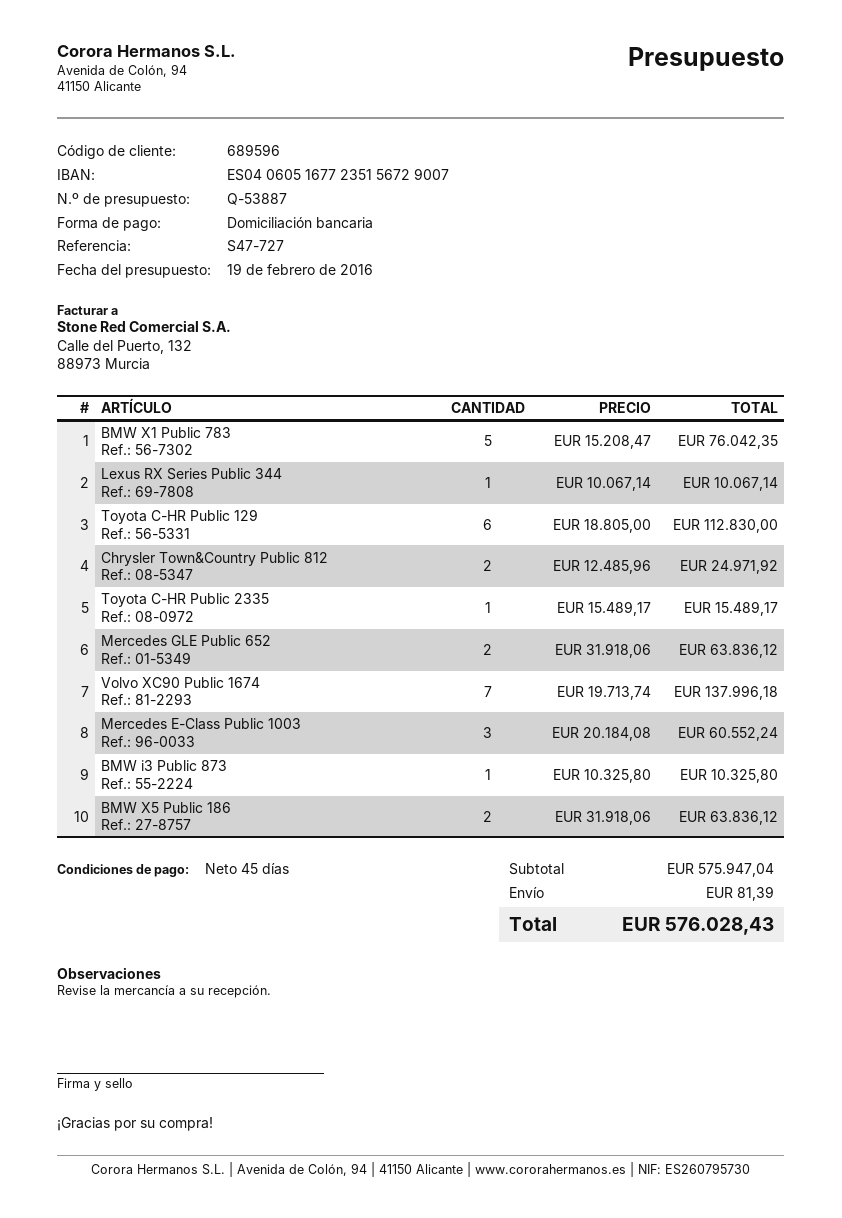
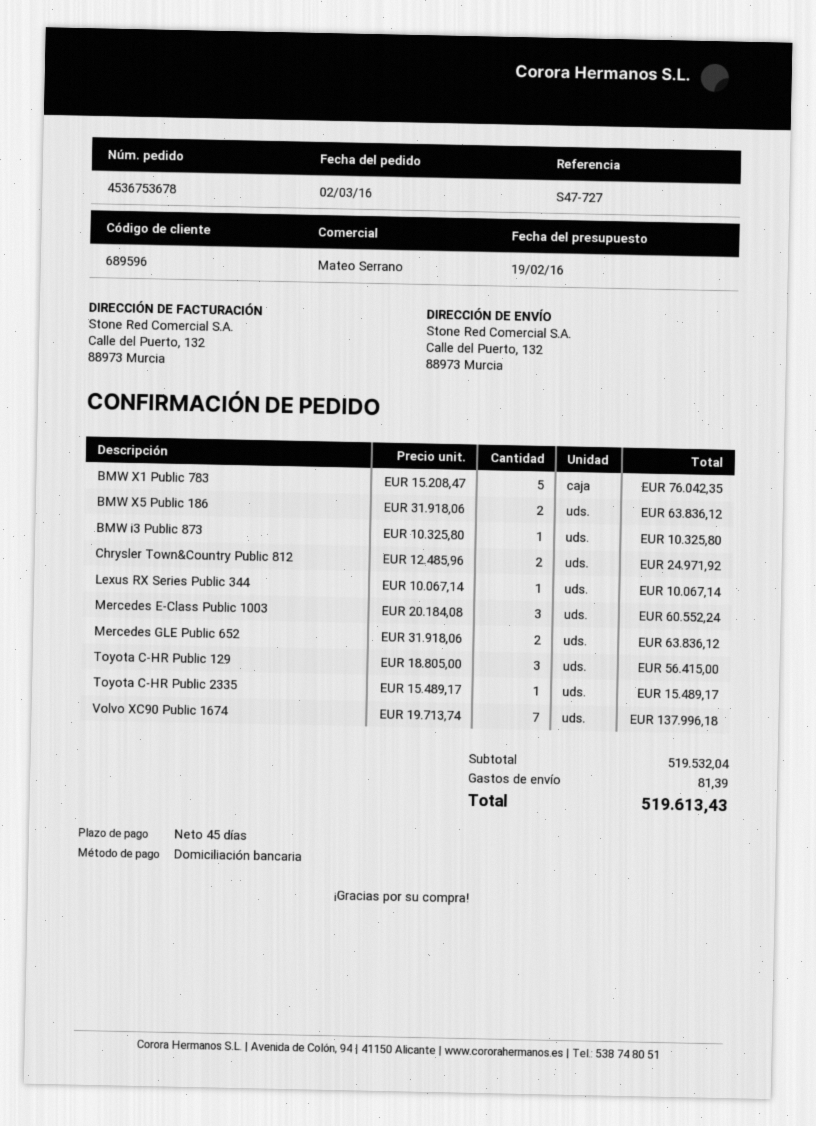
Toyota C-HR Public 129: 6 x 18805.00 = 112830.00 -> 3 x 18805.00 = 56415.00
subtotal: 575947.04 -> 519532.04
total: 576028.43 -> 519613.43

